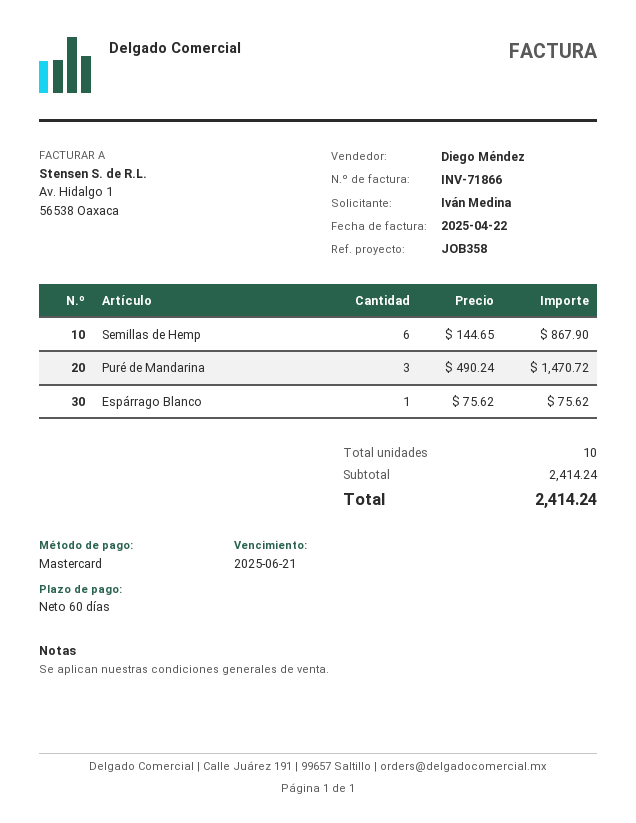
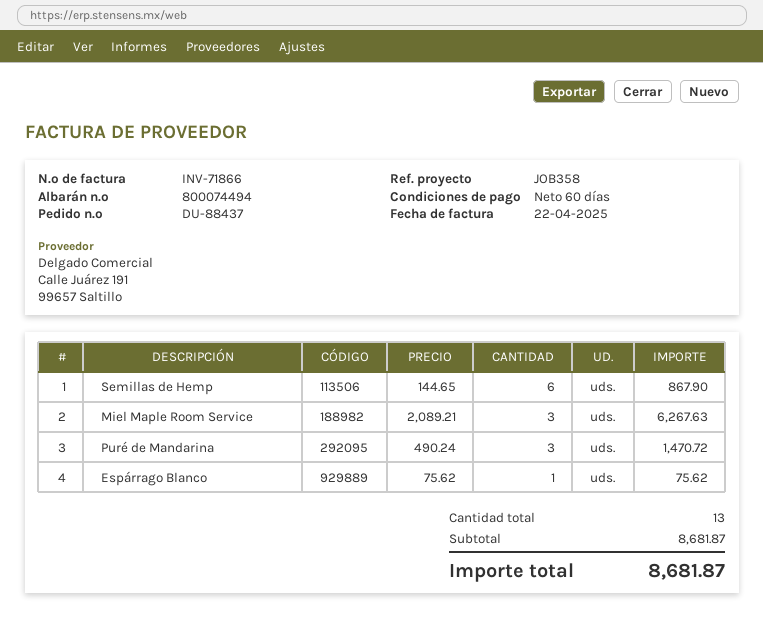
Miel Maple Room Service: none -> 3 x 2089.21 = 6267.63
total quantity: 10 -> 13
subtotal: 2414.24 -> 8681.87
total: 2414.24 -> 8681.87

